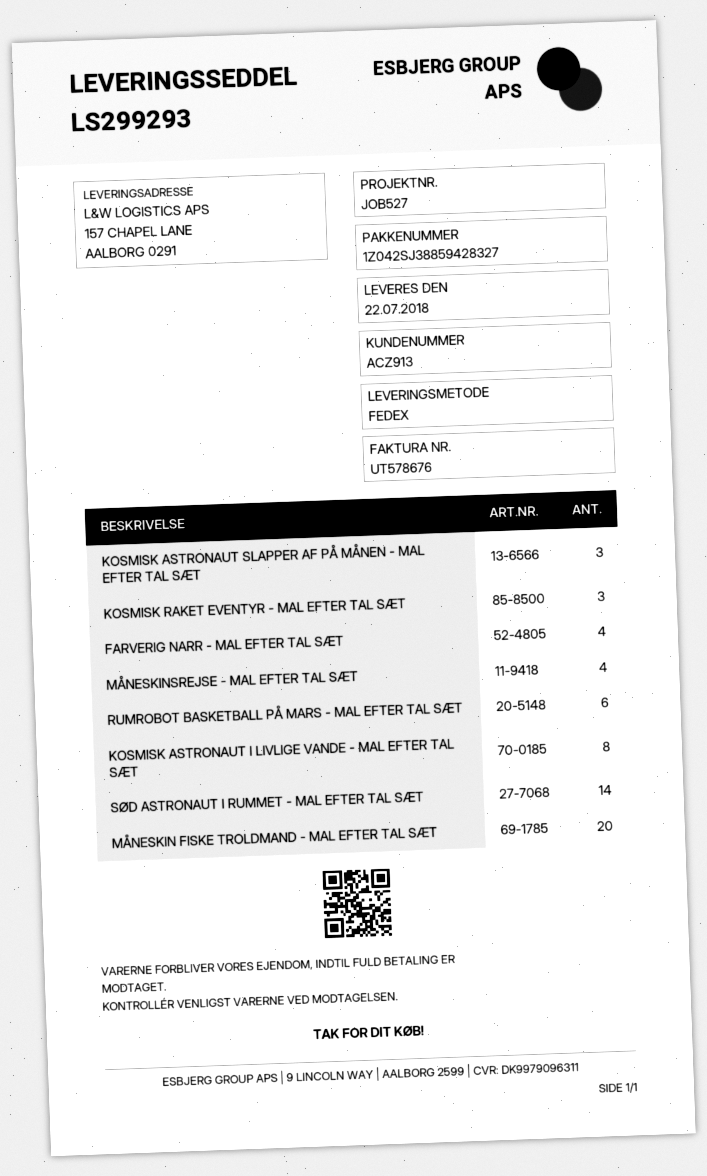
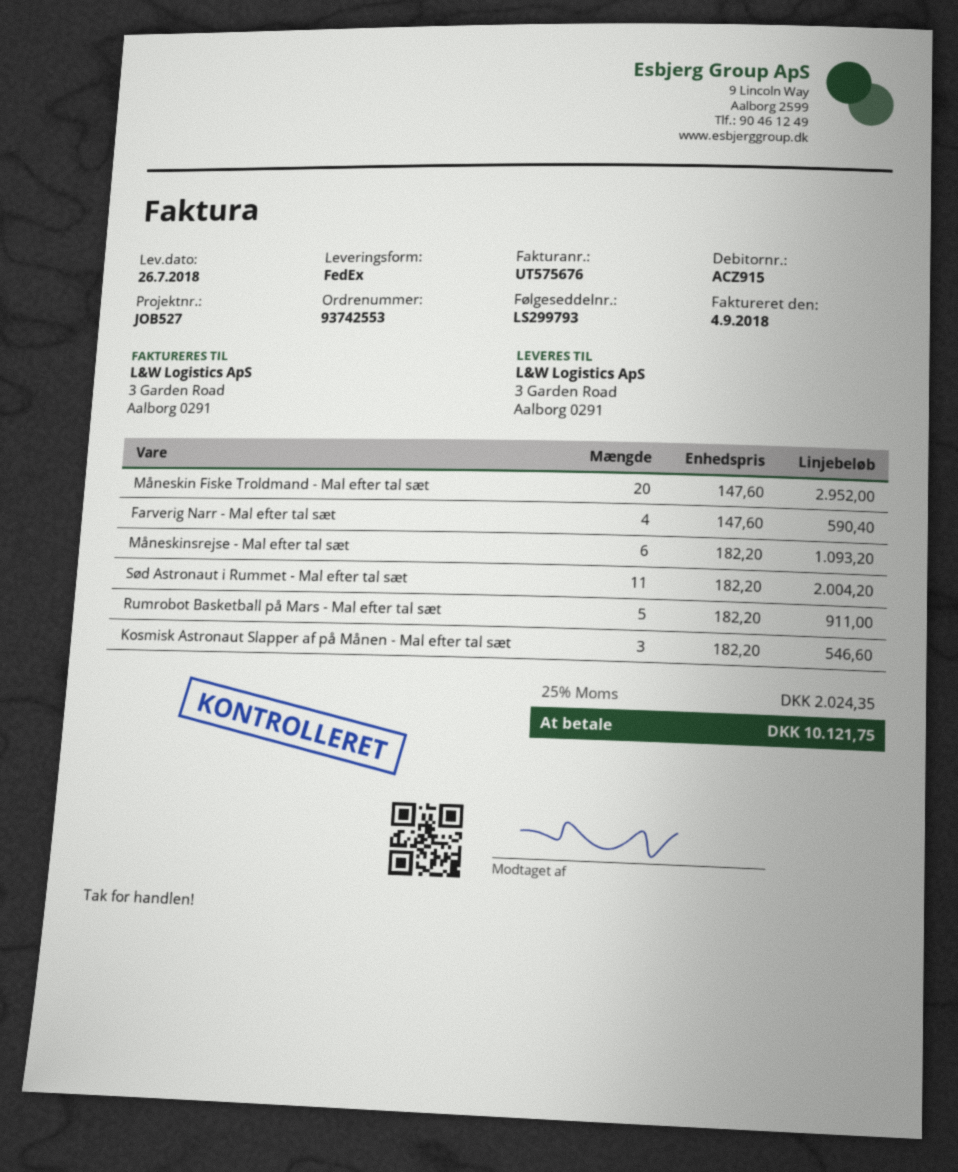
delivery note number: LS299293 -> LS299793
delivery date: 2018-07-22 -> 2018-07-26
invoice number: UT578676 -> UT575676
customer number: ACZ913 -> ACZ915
ship to: 157 CHAPEL LANE, AALBORG 0291 -> 3 Garden Road, Aalborg 0291
KOSMISK RAKET EVENTYR - MAL EFTER TAL SÆT: 3 -> none
MÅNESKINSREJSE - MAL EFTER TAL SÆT: 4 -> 6
RUMROBOT BASKETBALL PÅ MARS - MAL EFTER TAL SÆT: 6 -> 5
KOSMISK ASTRONAUT I LIVLIGE VANDE - MAL EFTER TAL SÆT: 8 -> none
SØD ASTRONAUT I RUMMET - MAL EFTER TAL SÆT: 14 -> 11

